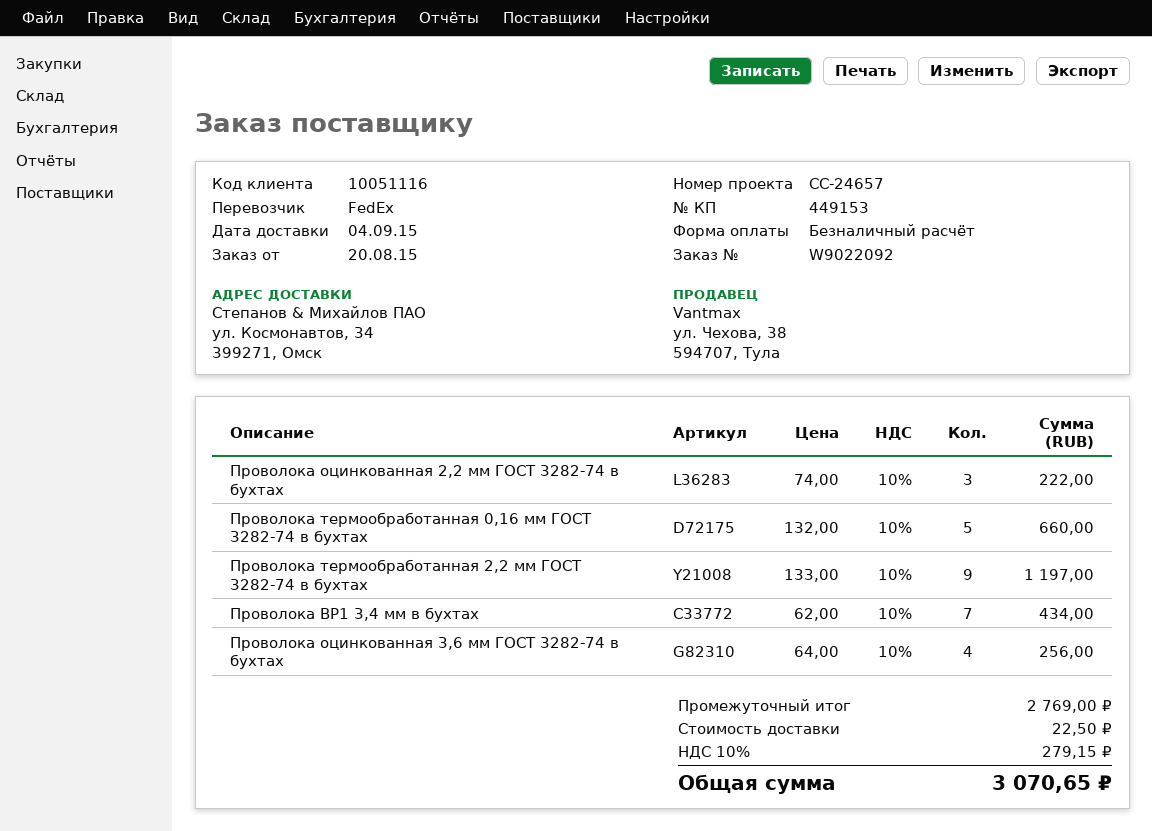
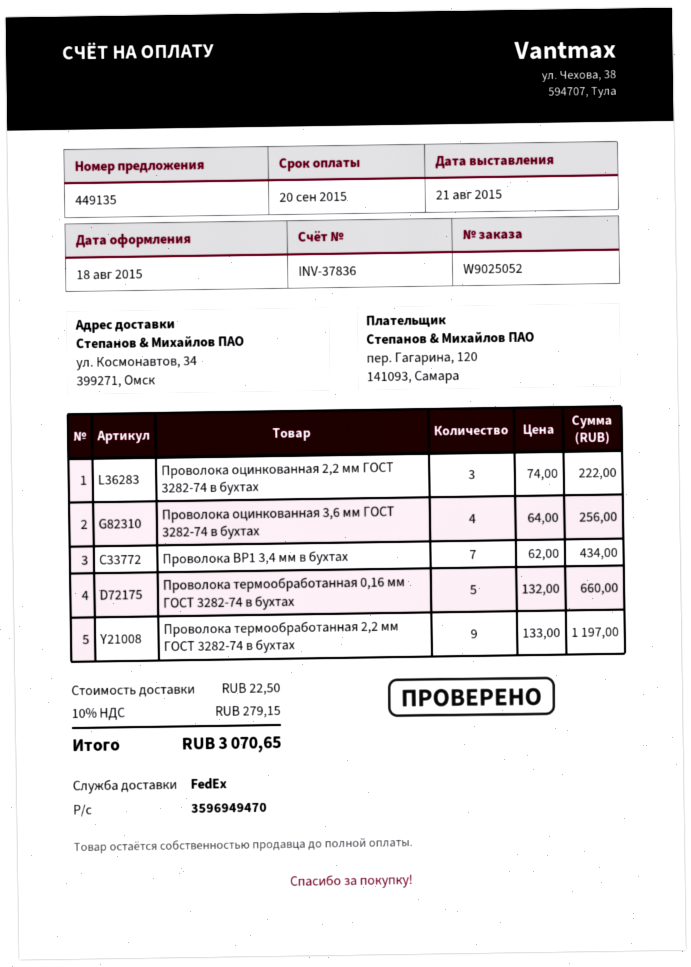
quote number: 449153 -> 449135
order number: W9022092 -> W9025052
order date: 2015-08-20 -> 2015-08-18

